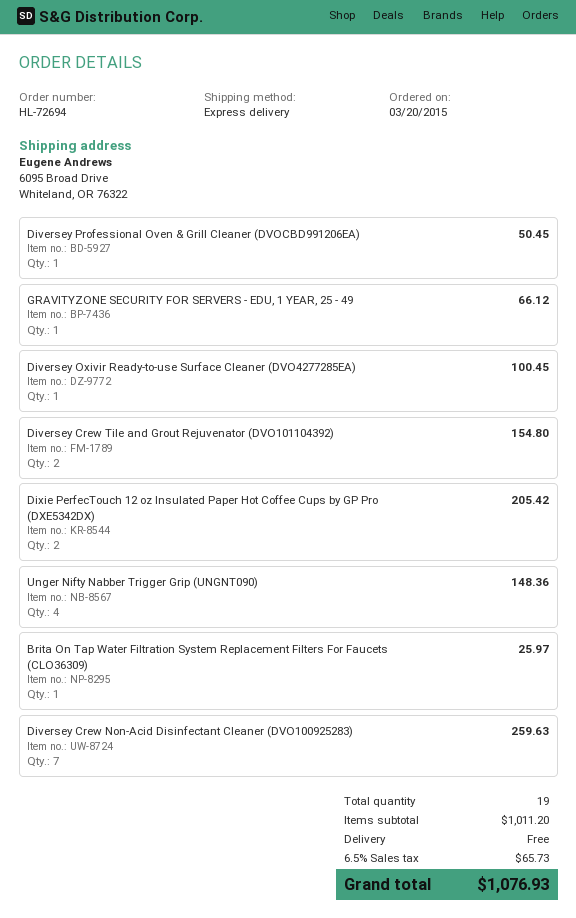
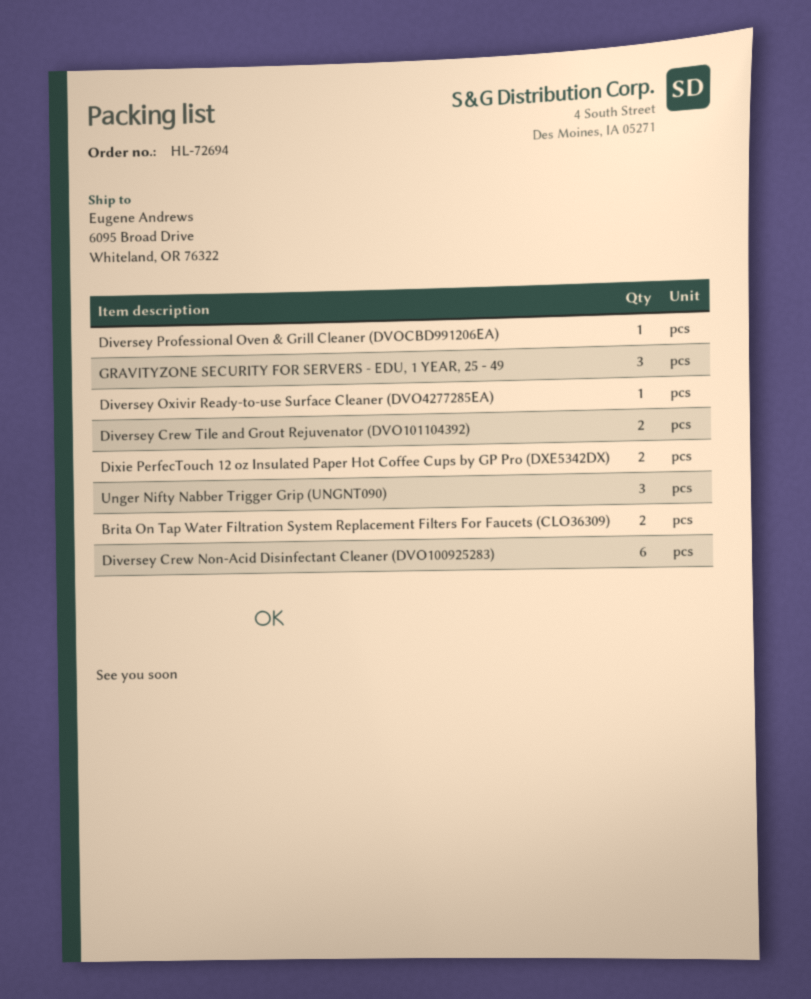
GRAVITYZONE SECURITY FOR SERVERS - EDU, 1 YEAR, 25 - 49: 1 -> 3
Unger Nifty Nabber Trigger Grip (UNGNT090): 4 -> 3
Brita On Tap Water Filtration System Replacement Filters For Faucets (CLO36309): 1 -> 2
Diversey Crew Non-Acid Disinfectant Cleaner (DVO100925283): 7 -> 6

